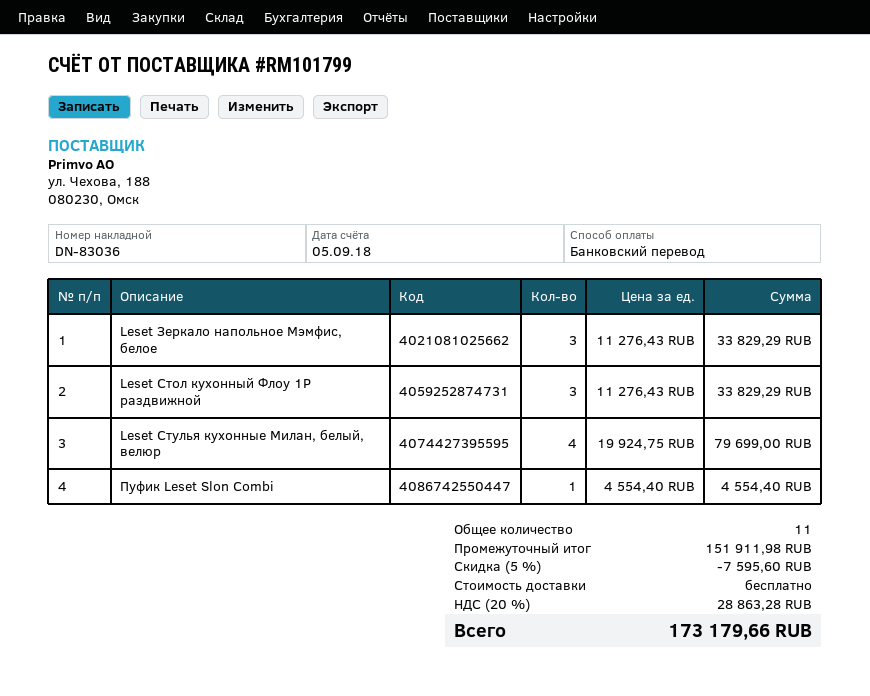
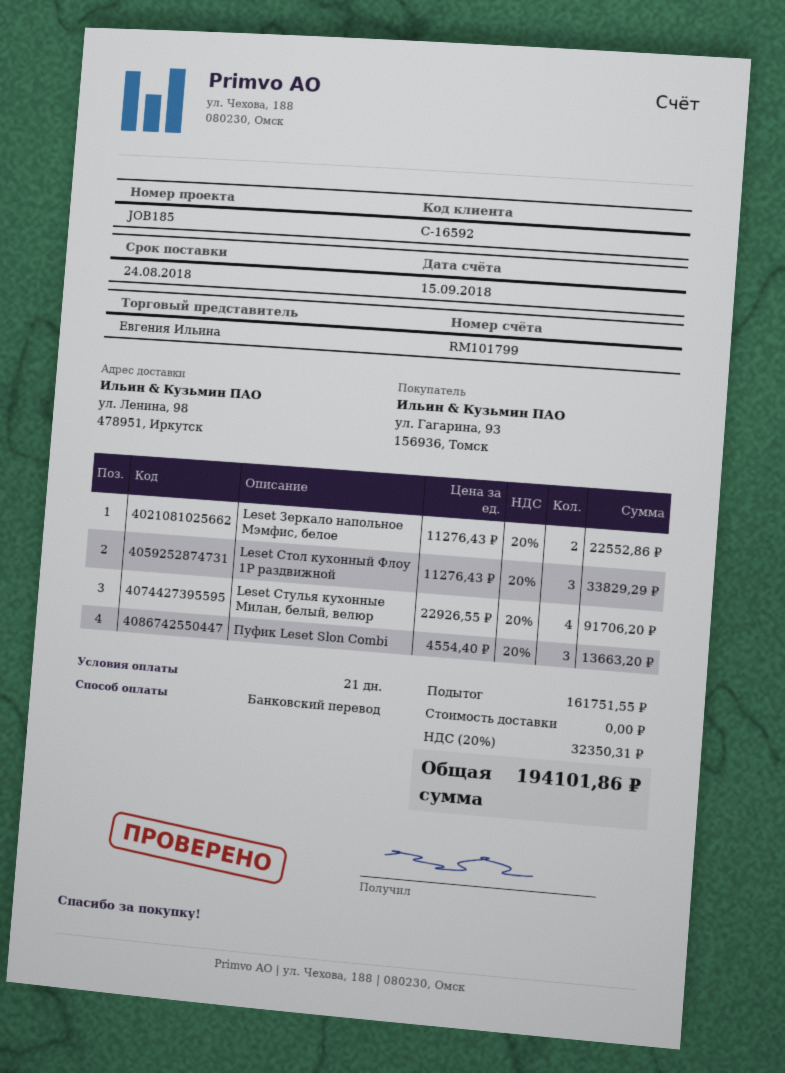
invoice date: 2018-09-05 -> 2018-09-15
Leset Зеркало напольное Мэмфис, белое: 3 x 11276.43 = 33829.29 -> 2 x 11276.43 = 22552.86
Leset Стулья кухонные Милан, белый, велюр: 4 x 19924.75 = 79699.00 -> 4 x 22926.55 = 91706.20
Пуфик Leset Slon Combi: 1 x 4554.40 = 4554.40 -> 3 x 4554.40 = 13663.20
subtotal: 151911.98 -> 161751.55
discount: 5% = 7595.60 -> none
tax: 20% = 28863.28 -> 20% = 32350.31
total: 173179.66 -> 194101.86

